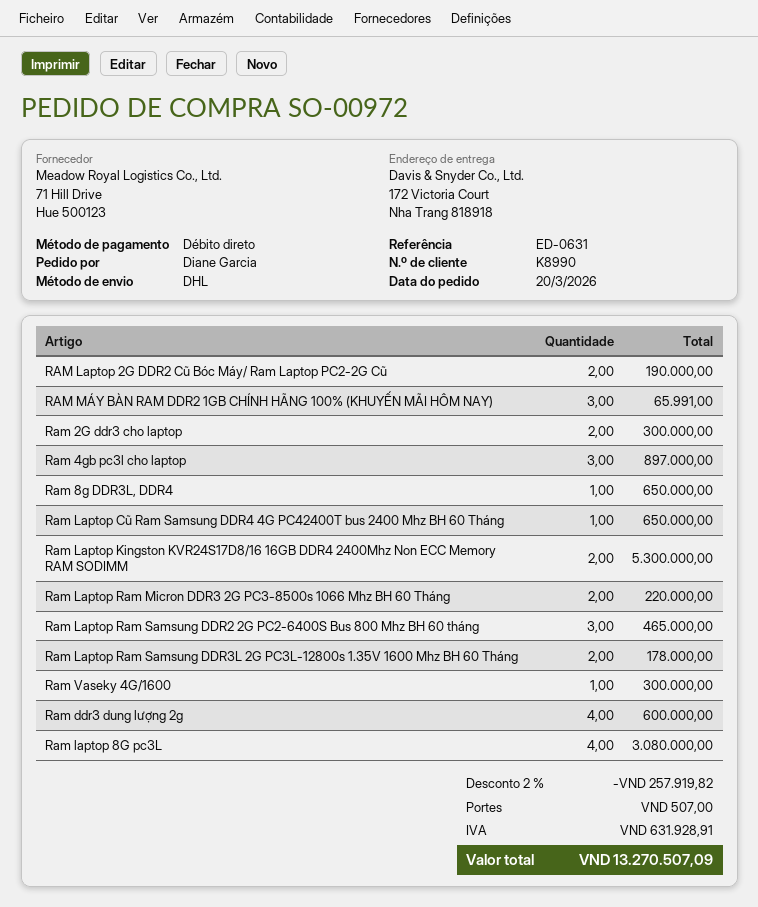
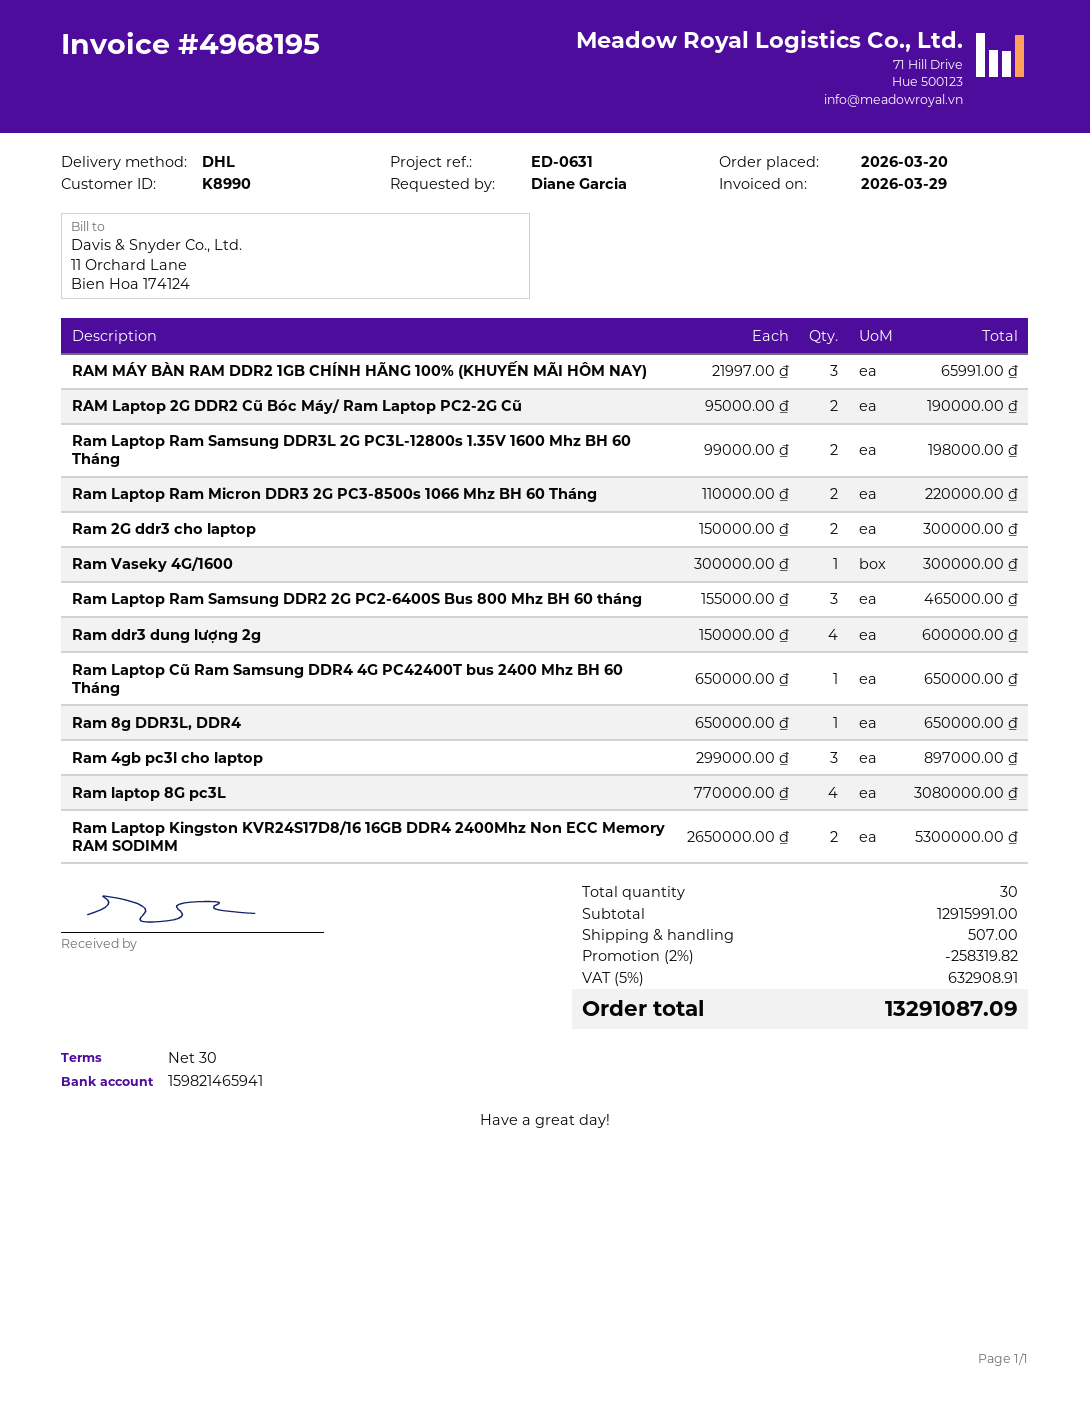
Ram Laptop Ram Samsung DDR3L 2G PC3L-12800s 1.35V 1600 Mhz BH 60 Tháng: 2 for 178000.00 -> 2 for 198000.00
discount: 2% = 257919.82 -> 2% = 258319.82
tax: 631928.91 -> 632908.91
total: 13270507.09 -> 13291087.09

